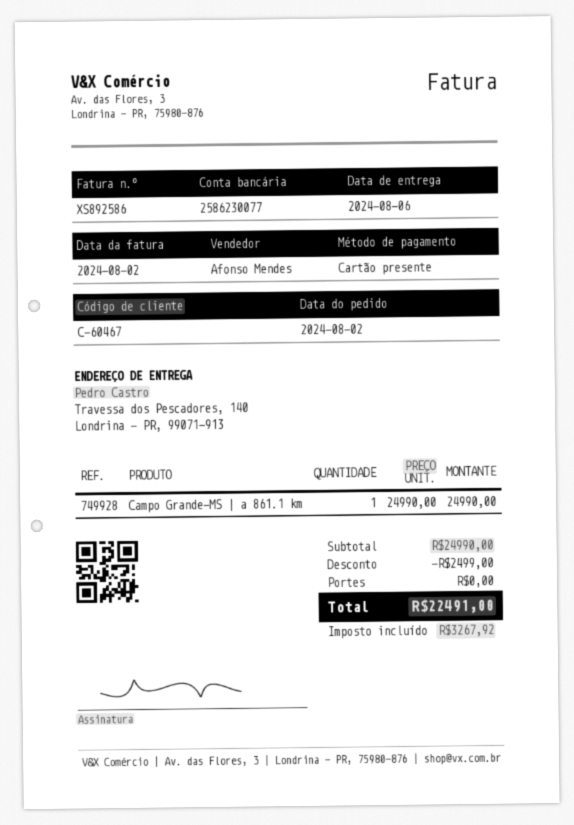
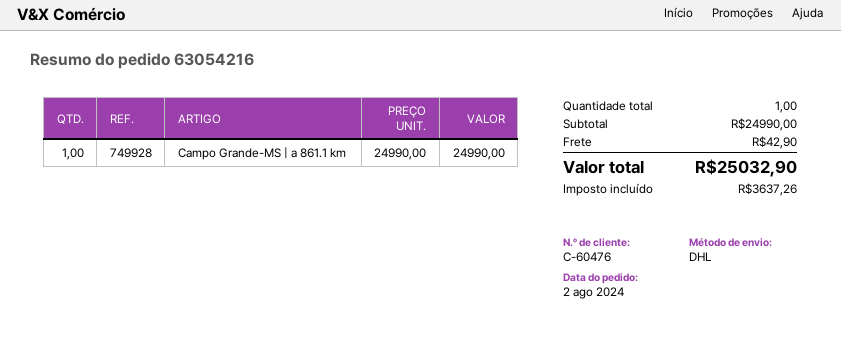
customer number: C-60467 -> C-60476
discount: 2499.00 -> none
shipping: 0.00 -> 42.90
tax: 3267.92 -> 3637.26
total: 22491.00 -> 25032.90

